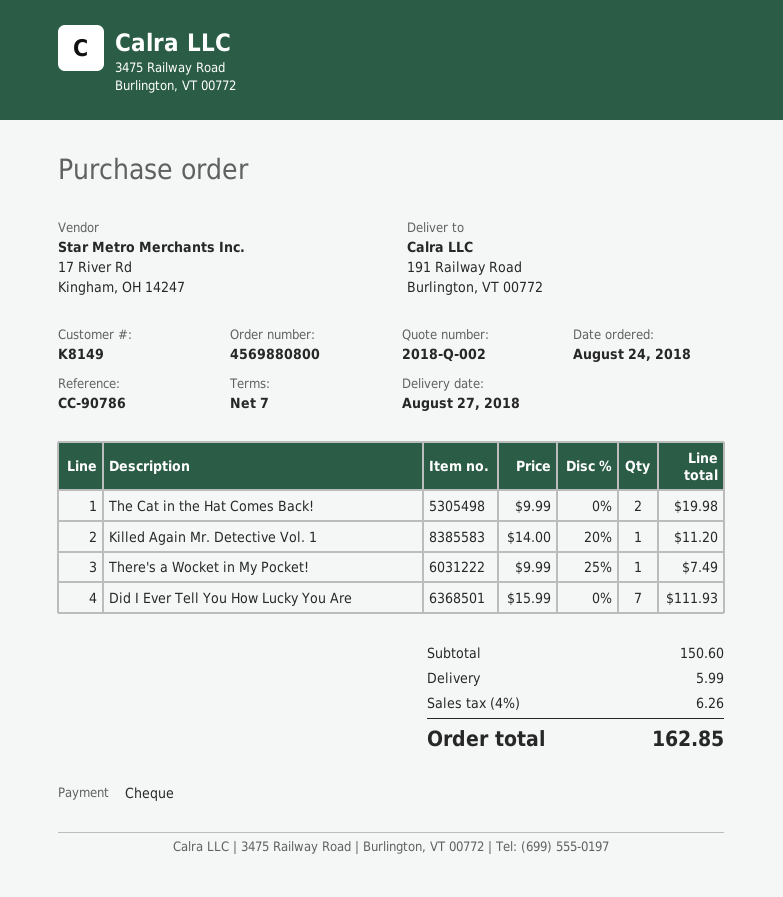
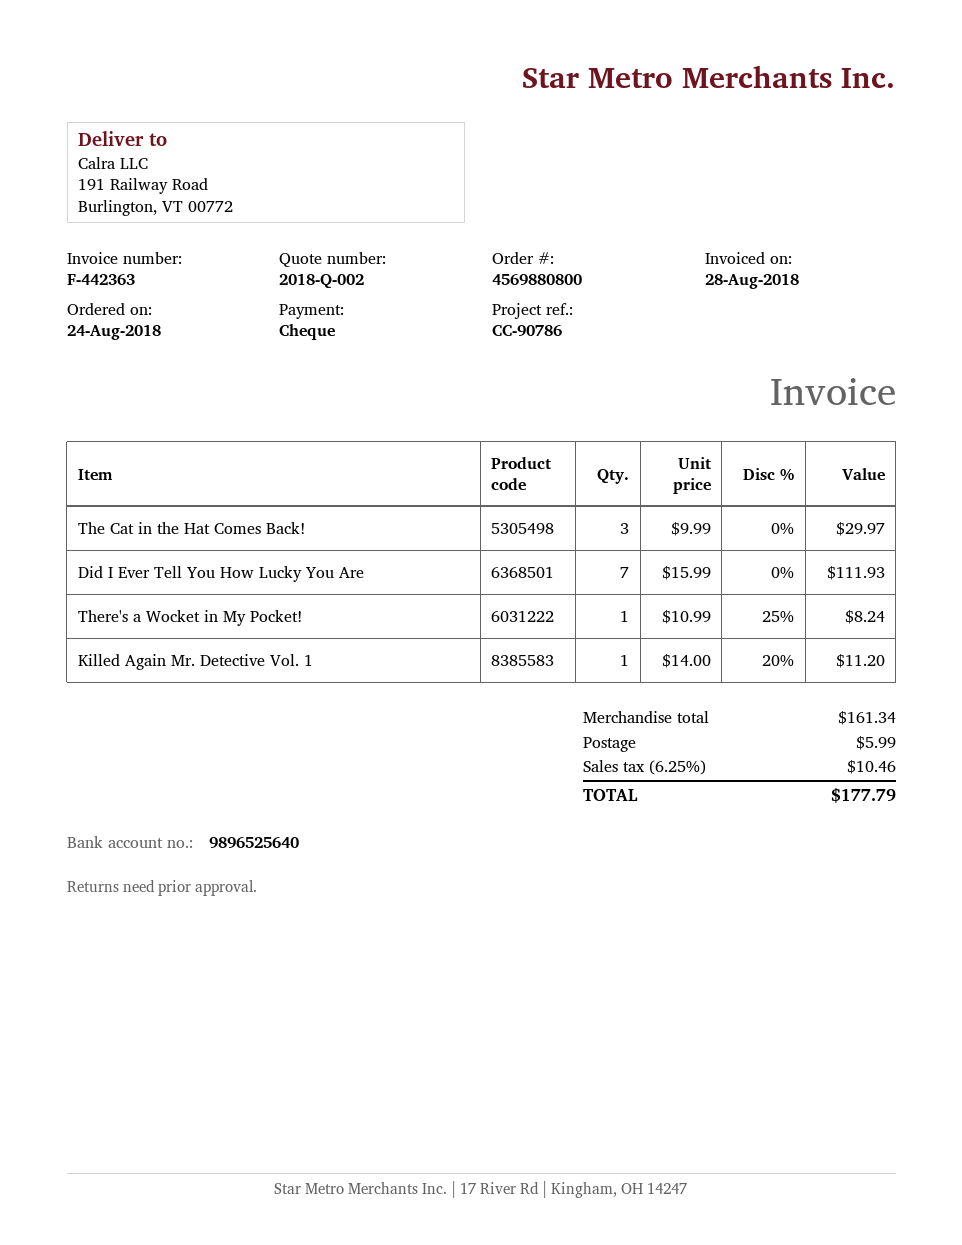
The Cat in the Hat Comes Back!: 2 x 9.99 = 19.98 -> 3 x 9.99 = 29.97
There's a Wocket in My Pocket!: 1 x 9.99 - 25% = 7.49 -> 1 x 10.99 - 25% = 8.24
subtotal: 150.60 -> 161.34
tax: 4% = 6.26 -> 6.25% = 10.46
total: 162.85 -> 177.79

